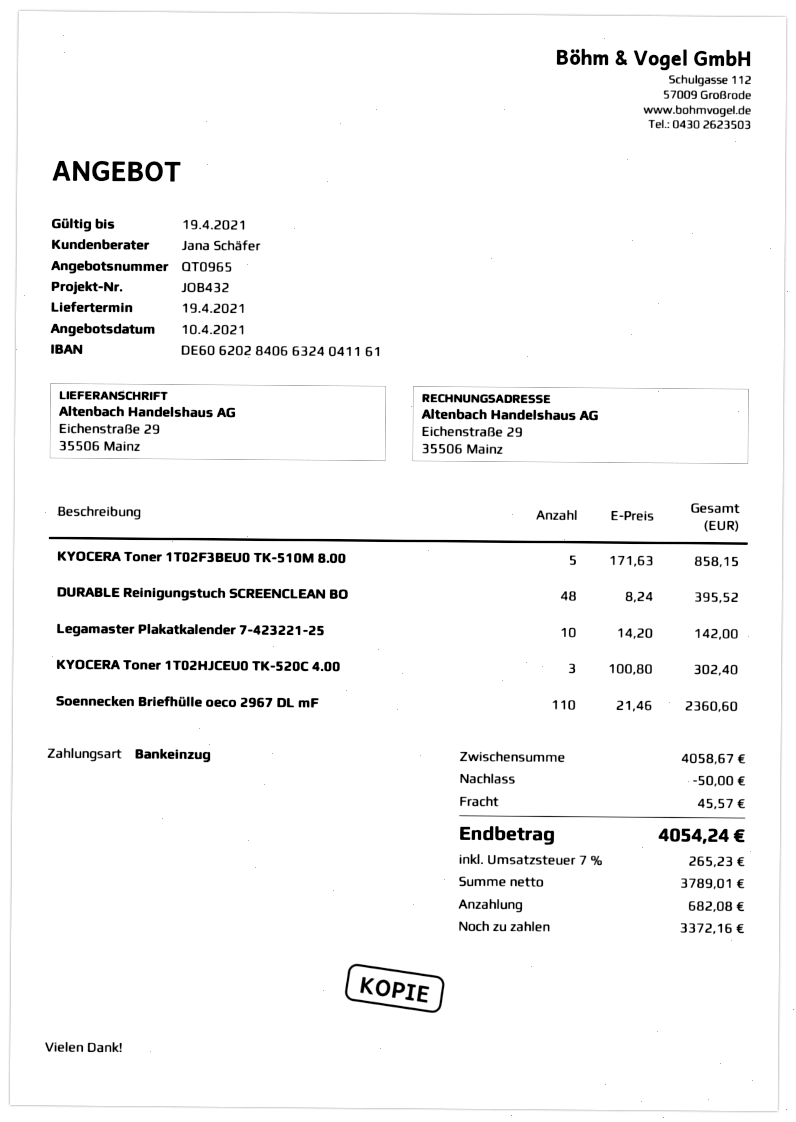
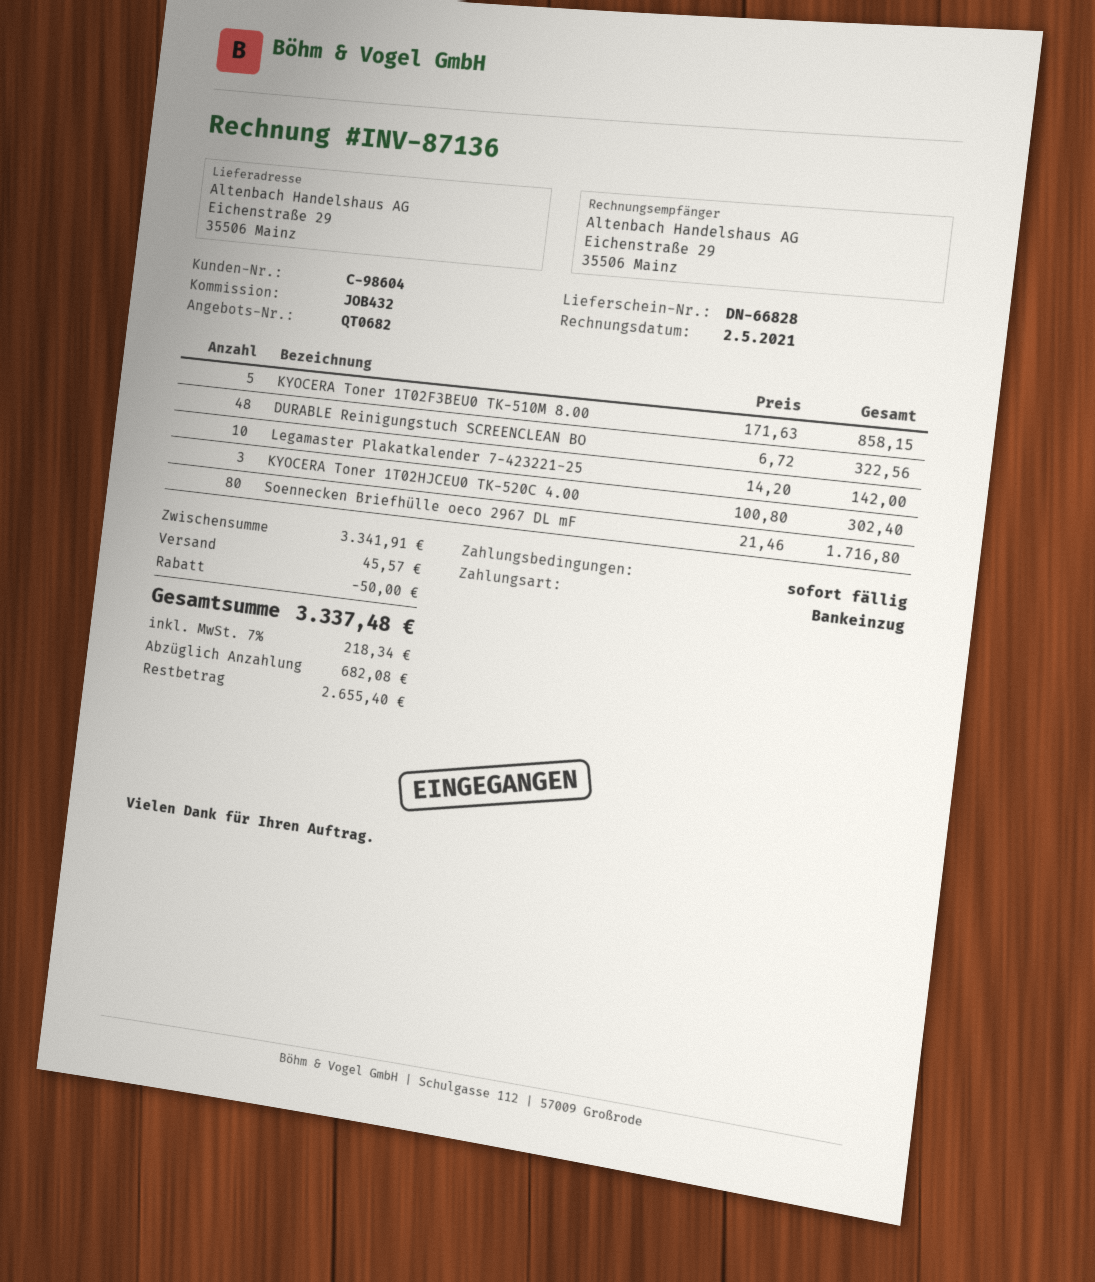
quote number: QT0965 -> QT0682
DURABLE Reinigungstuch SCREENCLEAN BO: 48 x 8.24 = 395.52 -> 48 x 6.72 = 322.56
Soennecken Briefhülle oeco 2967 DL mF: 110 x 21.46 = 2360.60 -> 80 x 21.46 = 1716.80
subtotal: 4058.67 -> 3341.91
tax: 7% = 265.23 -> 7% = 218.34
total: 4054.24 -> 3337.48
balance: 3372.16 -> 2655.40

